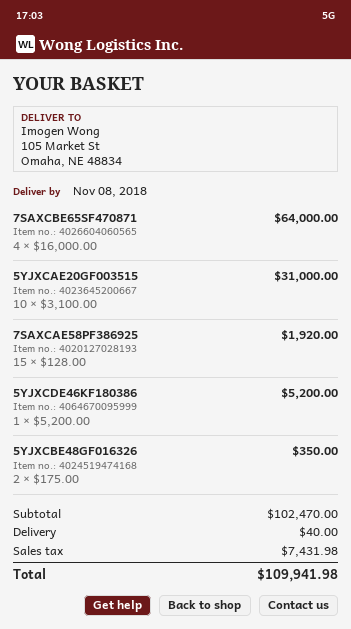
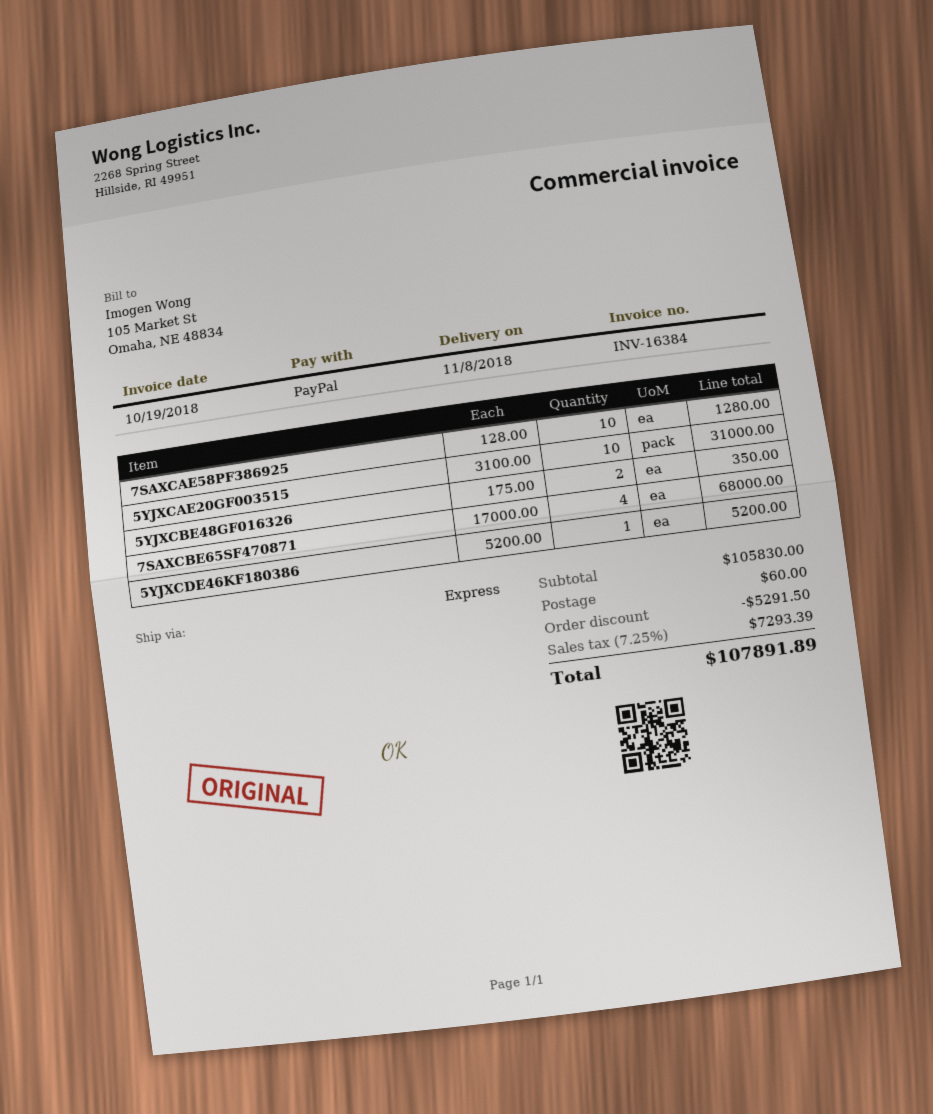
7SAXCBE65SF470871: 4 x 16000.00 = 64000.00 -> 4 x 17000.00 = 68000.00
7SAXCAE58PF386925: 15 x 128.00 = 1920.00 -> 10 x 128.00 = 1280.00
subtotal: 102470.00 -> 105830.00
discount: none -> 5291.50
shipping: 40.00 -> 60.00
tax: 7431.98 -> 7293.39
total: 109941.98 -> 107891.89

